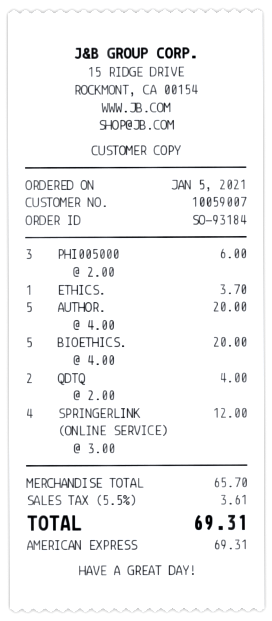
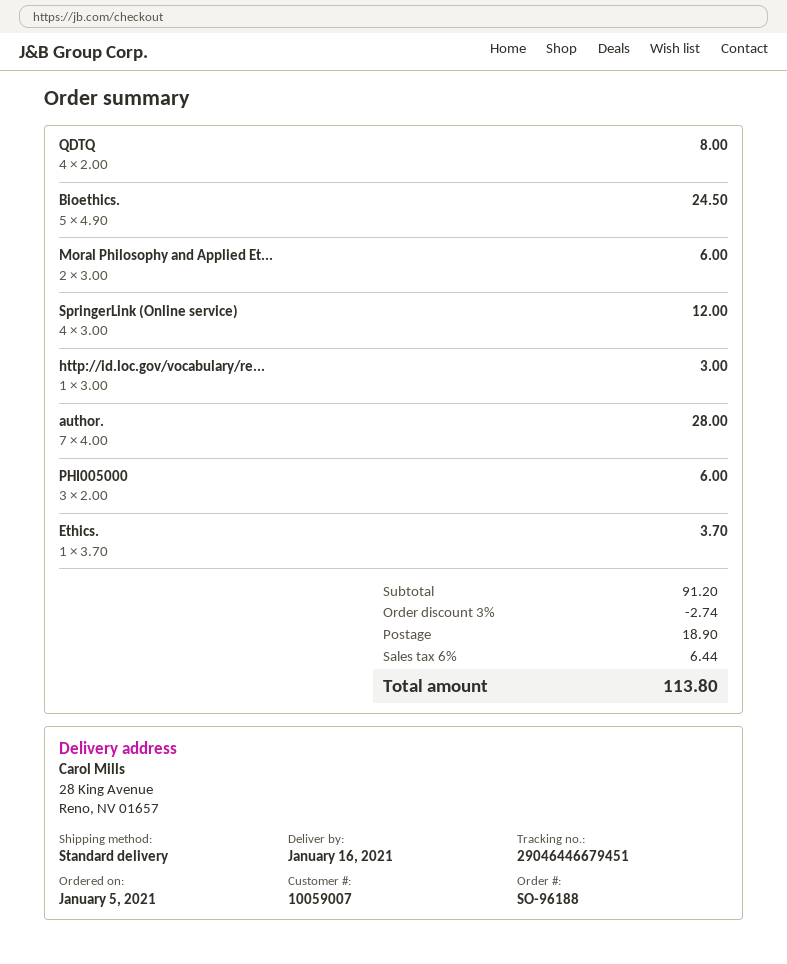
order number: SO-93184 -> SO-96188
AUTHOR.: 5 x 4.00 = 20.00 -> 7 x 4.00 = 28.00
BIOETHICS.: 5 x 4.00 = 20.00 -> 5 x 4.90 = 24.50
QDTQ: 2 x 2.00 = 4.00 -> 4 x 2.00 = 8.00
Moral Philosophy and Applied Et...: none -> 2 x 3.00 = 6.00
http://id.loc.gov/vocabulary/re...: none -> 1 x 3.00 = 3.00
subtotal: 65.70 -> 91.20
discount: none -> 3% = 2.74
shipping: none -> 18.90
tax: 5.5% = 3.61 -> 6% = 6.44
total: 69.31 -> 113.80

